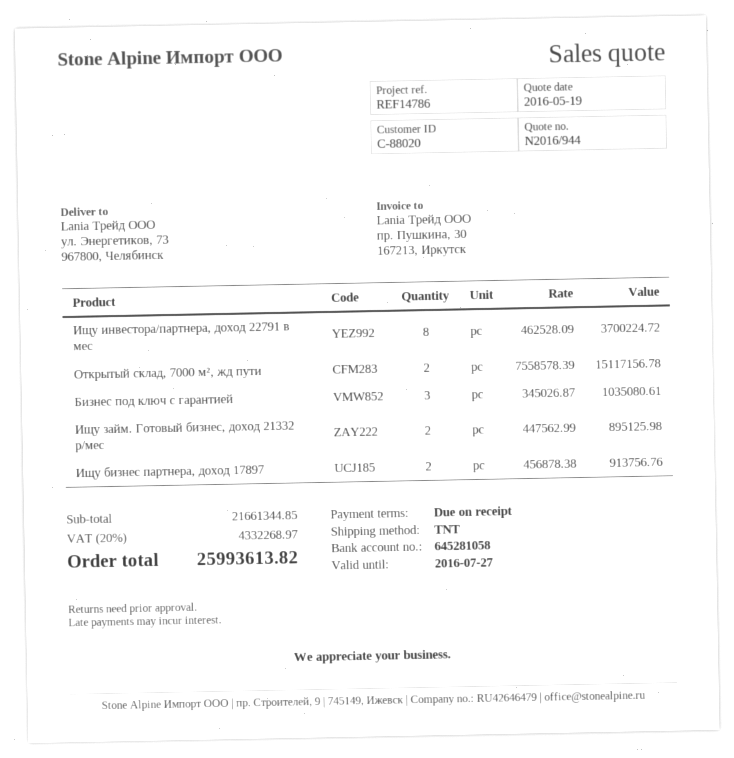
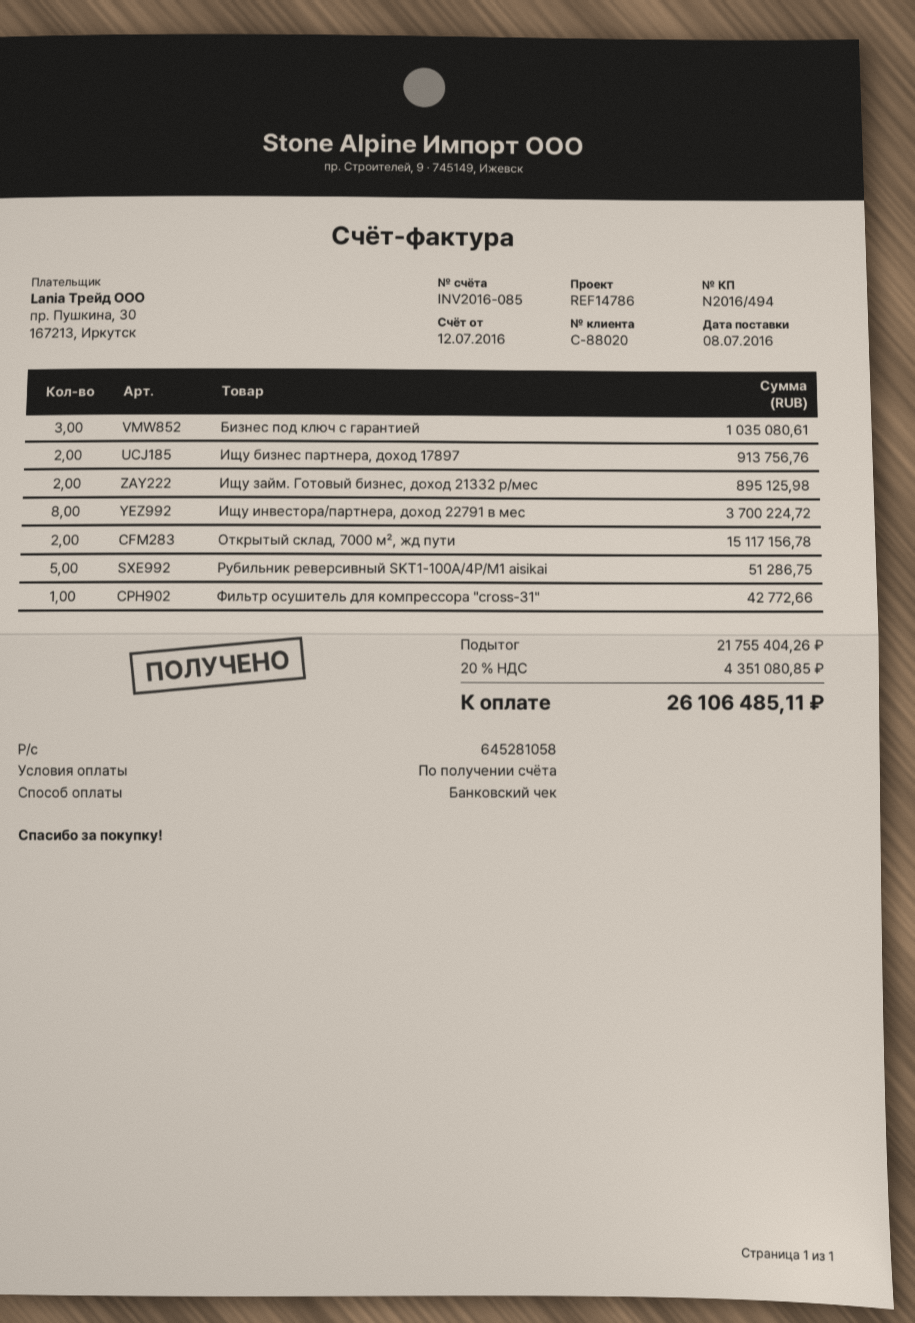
quote number: N2016/944 -> N2016/494
Рубильник реверсивный SKT1-100A/4P/M1 aisikai: none -> 5 for 51286.75
Фильтр осушитель для компрессора "cross-31": none -> 1 for 42772.66
subtotal: 21661344.85 -> 21755404.26
tax: 20% = 4332268.97 -> 20% = 4351080.85
total: 25993613.82 -> 26106485.11

